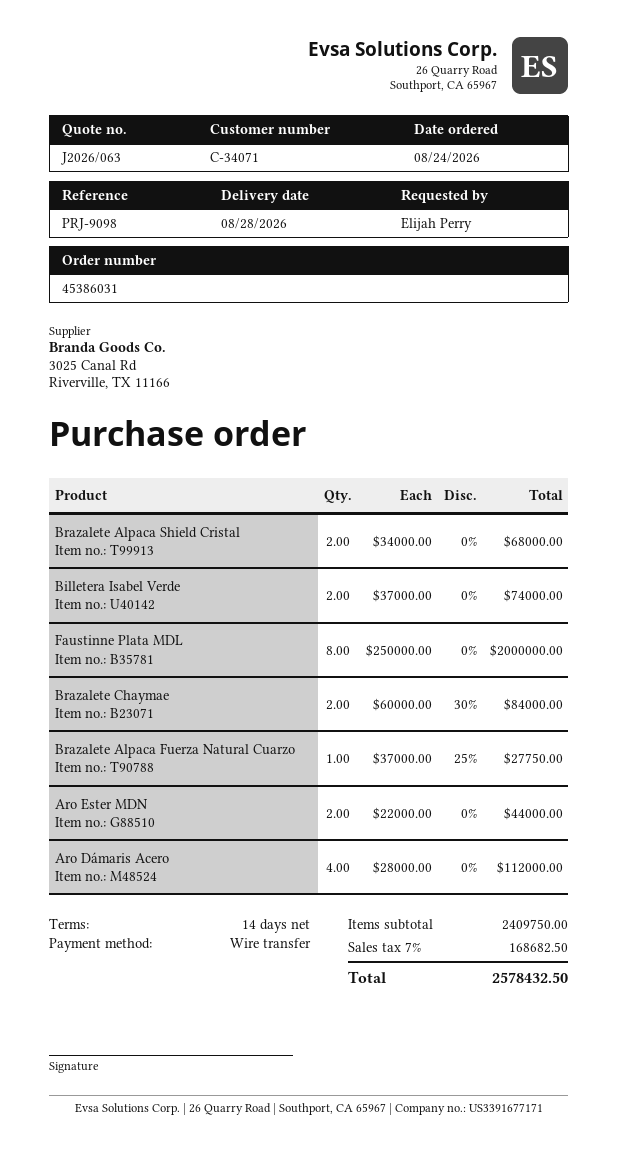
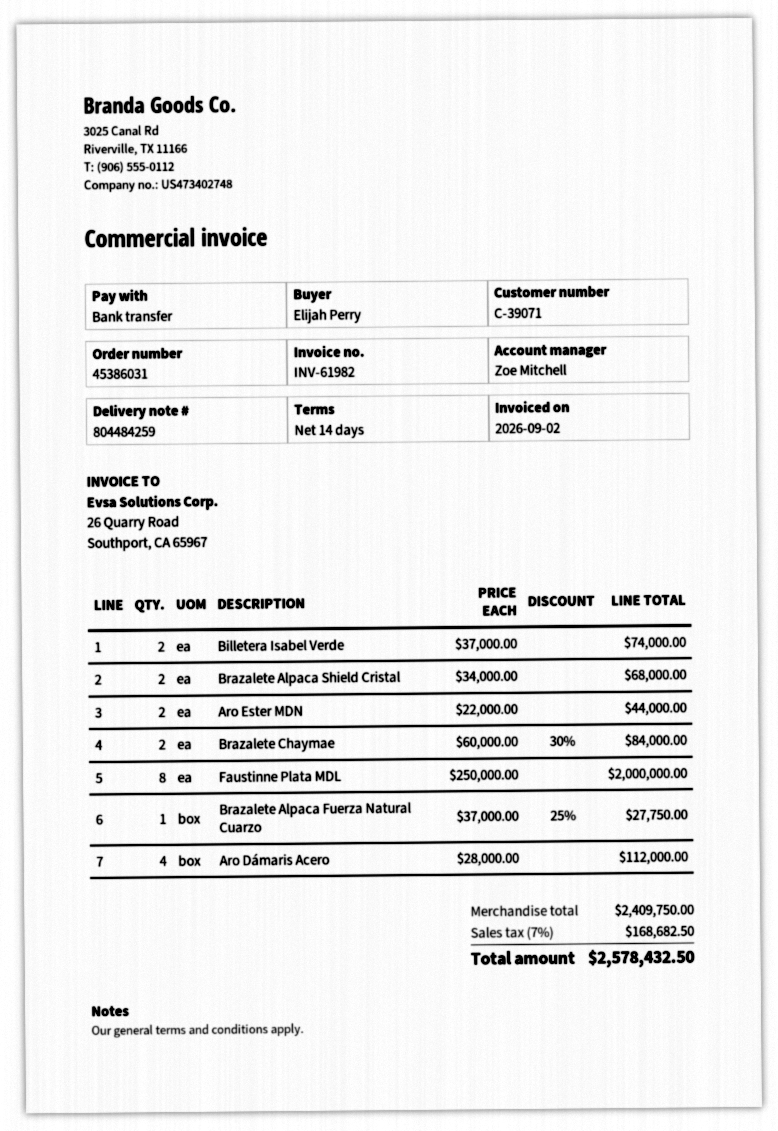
customer number: C-34071 -> C-39071

